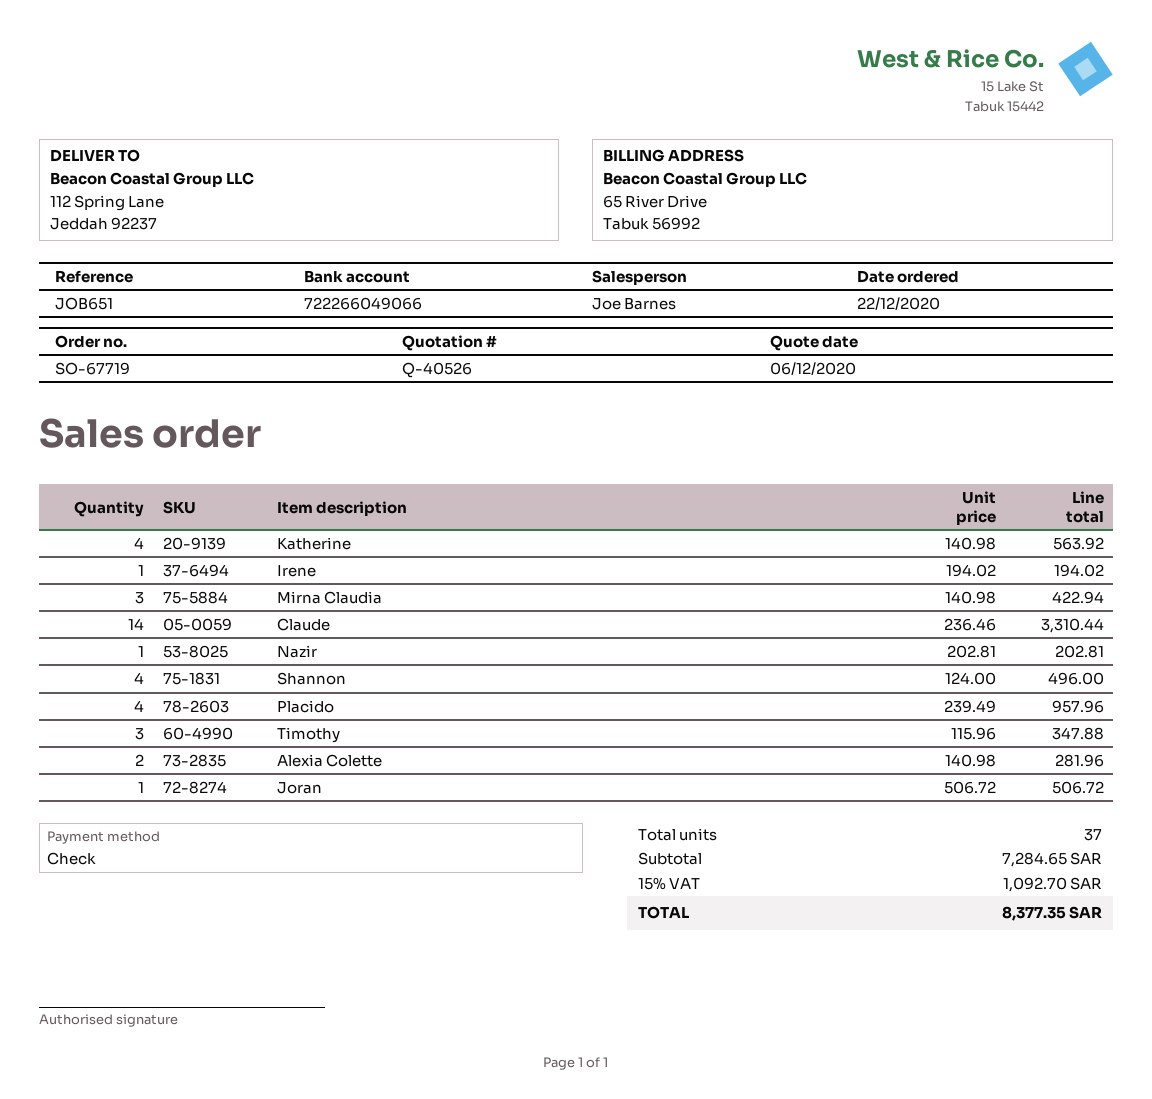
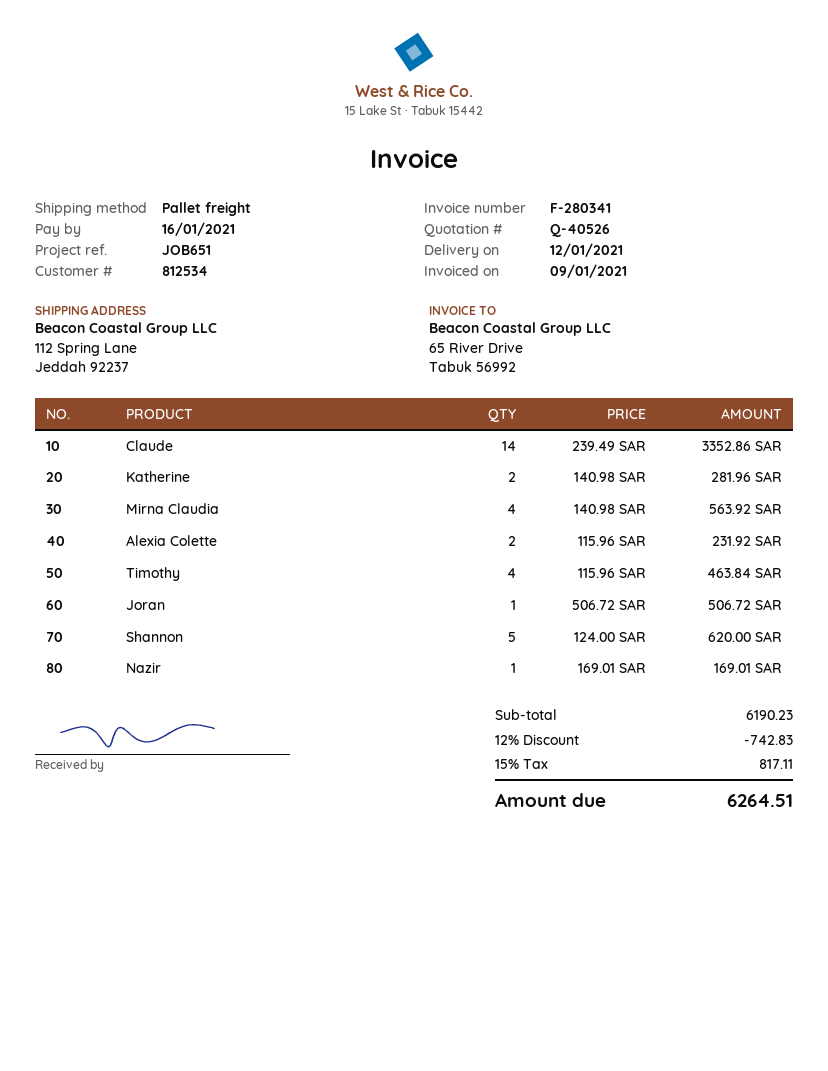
Katherine: 4 x 140.98 = 563.92 -> 2 x 140.98 = 281.96
Irene: 1 x 194.02 = 194.02 -> none
Mirna Claudia: 3 x 140.98 = 422.94 -> 4 x 140.98 = 563.92
Claude: 14 x 236.46 = 3310.44 -> 14 x 239.49 = 3352.86
Nazir: 1 x 202.81 = 202.81 -> 1 x 169.01 = 169.01
Shannon: 4 x 124.00 = 496.00 -> 5 x 124.00 = 620.00
Placido: 4 x 239.49 = 957.96 -> none
Timothy: 3 x 115.96 = 347.88 -> 4 x 115.96 = 463.84
Alexia Colette: 2 x 140.98 = 281.96 -> 2 x 115.96 = 231.92
subtotal: 7284.65 -> 6190.23
discount: none -> 12% = 742.83
tax: 15% = 1092.70 -> 15% = 817.11
total: 8377.35 -> 6264.51

